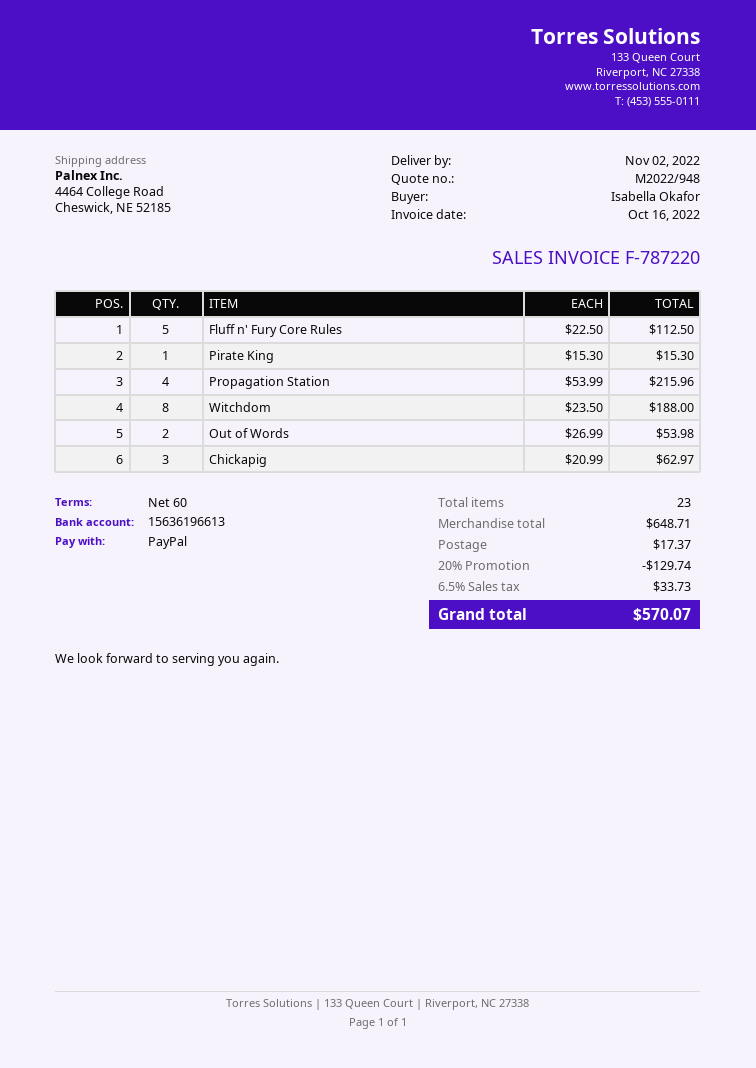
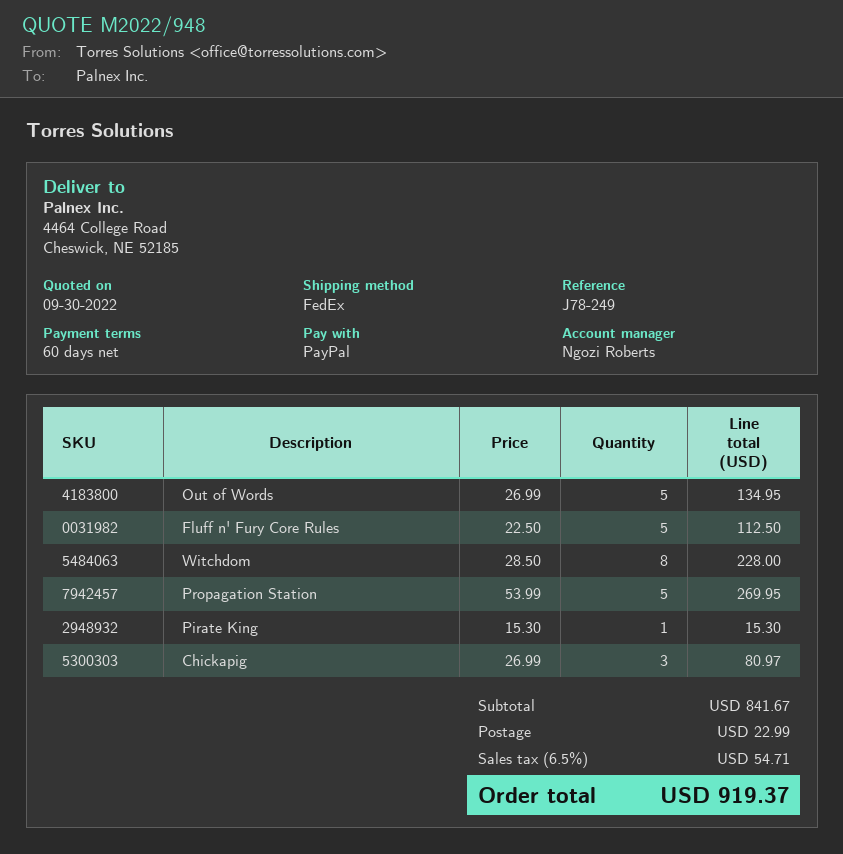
Propagation Station: 4 x 53.99 = 215.96 -> 5 x 53.99 = 269.95
Witchdom: 8 x 23.50 = 188.00 -> 8 x 28.50 = 228.00
Out of Words: 2 x 26.99 = 53.98 -> 5 x 26.99 = 134.95
Chickapig: 3 x 20.99 = 62.97 -> 3 x 26.99 = 80.97
subtotal: 648.71 -> 841.67
discount: 20% = 129.74 -> none
shipping: 17.37 -> 22.99
tax: 6.5% = 33.73 -> 6.5% = 54.71
total: 570.07 -> 919.37

